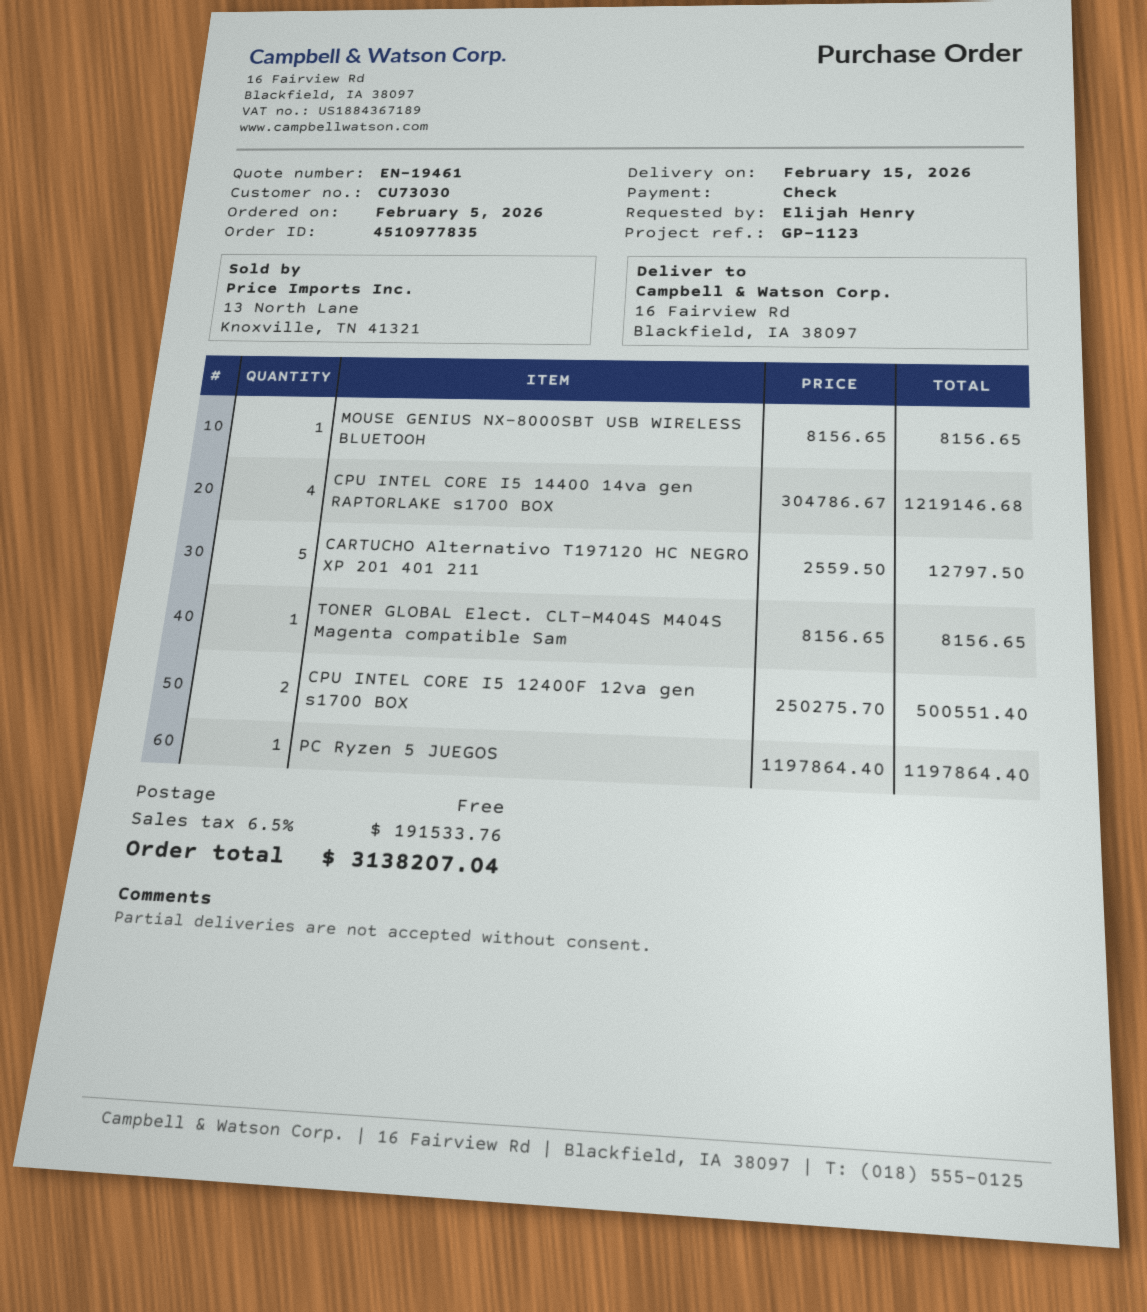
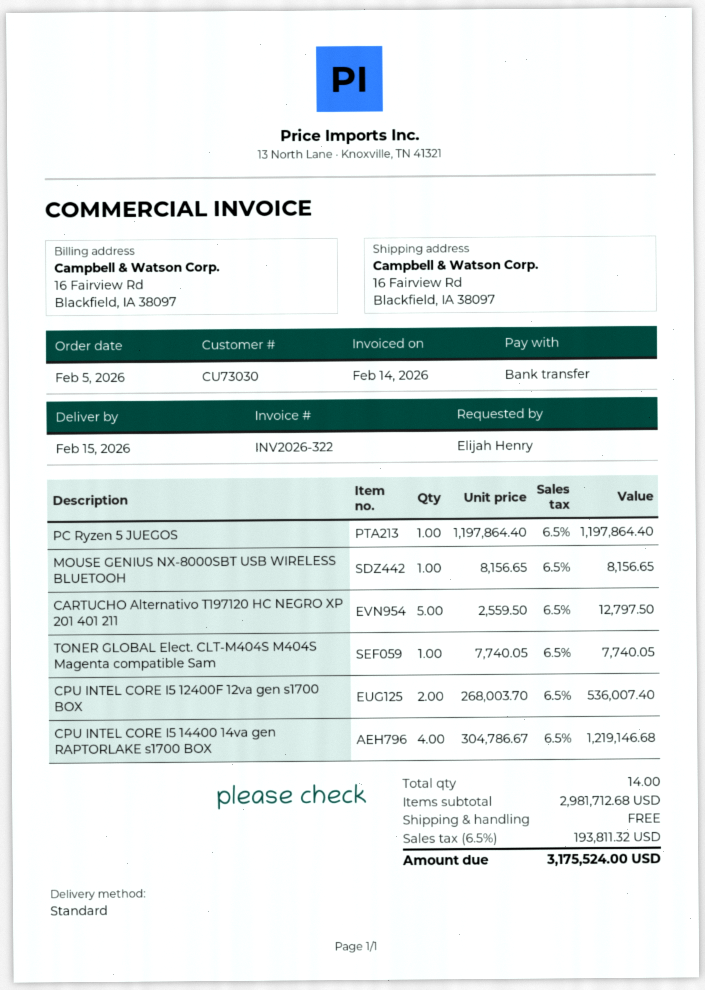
payment method: cheque -> bank transfer
TONER GLOBAL Elect. CLT-M404S M404S Magenta compatible Sam: 1 x 8156.65 = 8156.65 -> 1 x 7740.05 = 7740.05
CPU INTEL CORE I5 12400F 12va gen s1700 BOX: 2 x 250275.70 = 500551.40 -> 2 x 268003.70 = 536007.40
tax: 6.5% = 191533.76 -> 6.5% = 193811.32
total: 3138207.04 -> 3175524.00

